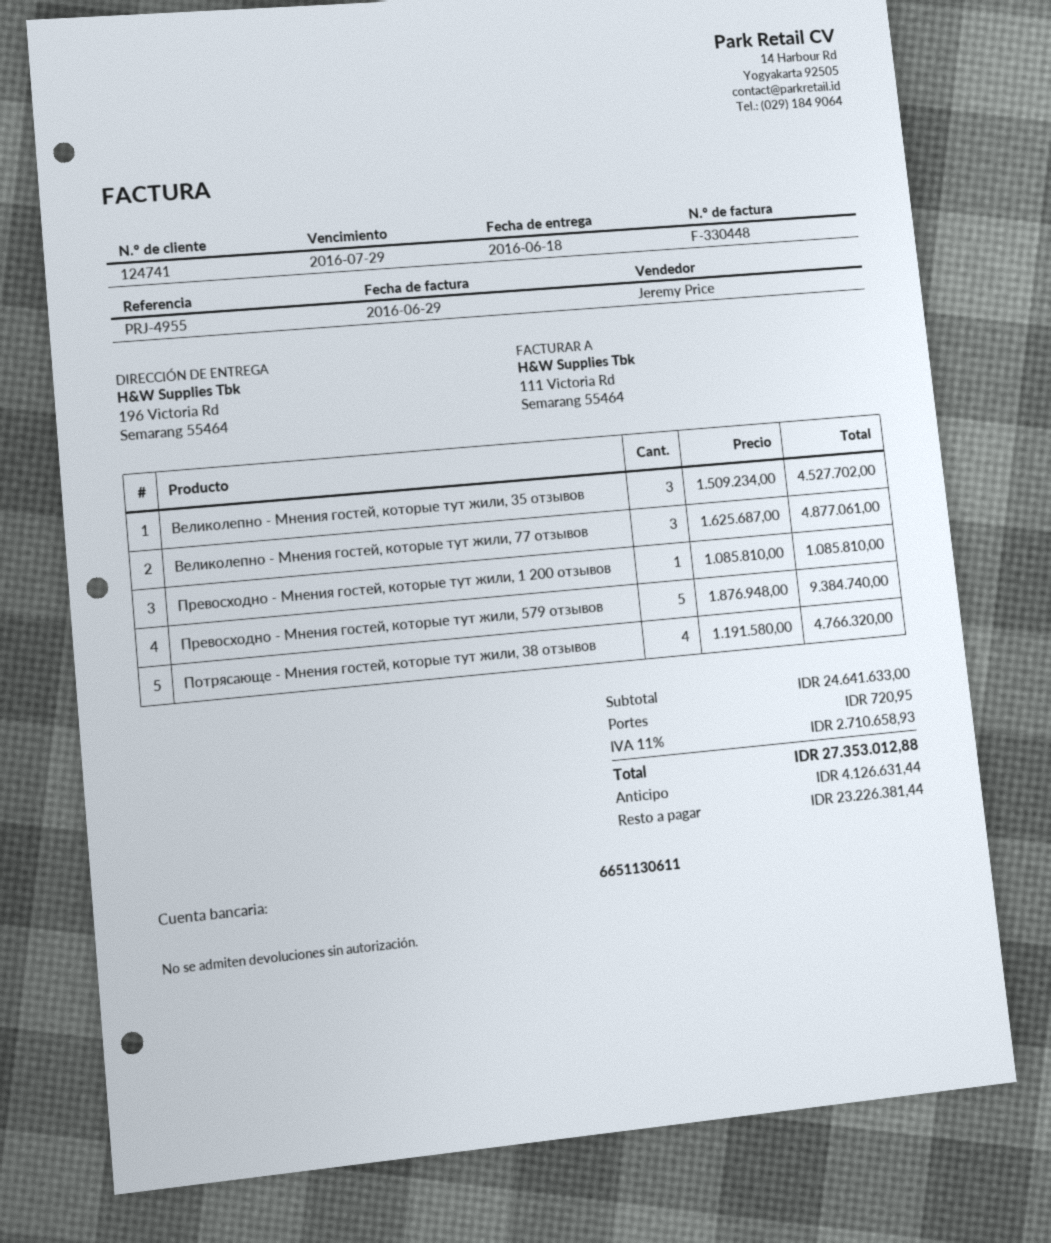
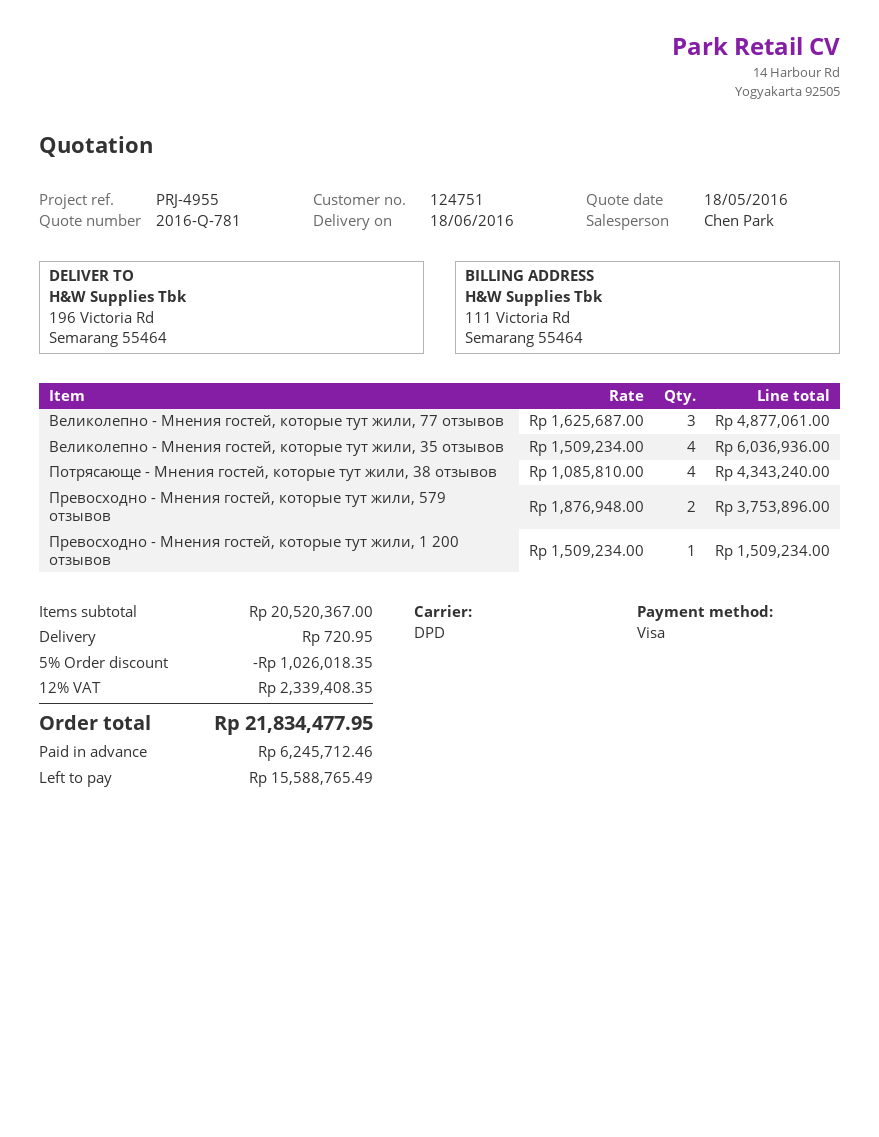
customer number: 124741 -> 124751
sales rep: Jeremy Price -> Chen Park
Великолепно - Мнения гостей, которые тут жили, 35 отзывов: 3 x 1509234.00 = 4527702.00 -> 4 x 1509234.00 = 6036936.00
Превосходно - Мнения гостей, которые тут жили, 1 200 отзывов: 1 x 1085810.00 = 1085810.00 -> 1 x 1509234.00 = 1509234.00
Превосходно - Мнения гостей, которые тут жили, 579 отзывов: 5 x 1876948.00 = 9384740.00 -> 2 x 1876948.00 = 3753896.00
Потрясающе - Мнения гостей, которые тут жили, 38 отзывов: 4 x 1191580.00 = 4766320.00 -> 4 x 1085810.00 = 4343240.00
subtotal: 24641633.00 -> 20520367.00
discount: none -> 5% = 1026018.35
tax: 11% = 2710658.93 -> 12% = 2339408.35
total: 27353012.88 -> 21834477.95
deposit: 4126631.44 -> 6245712.46
balance: 23226381.44 -> 15588765.49

